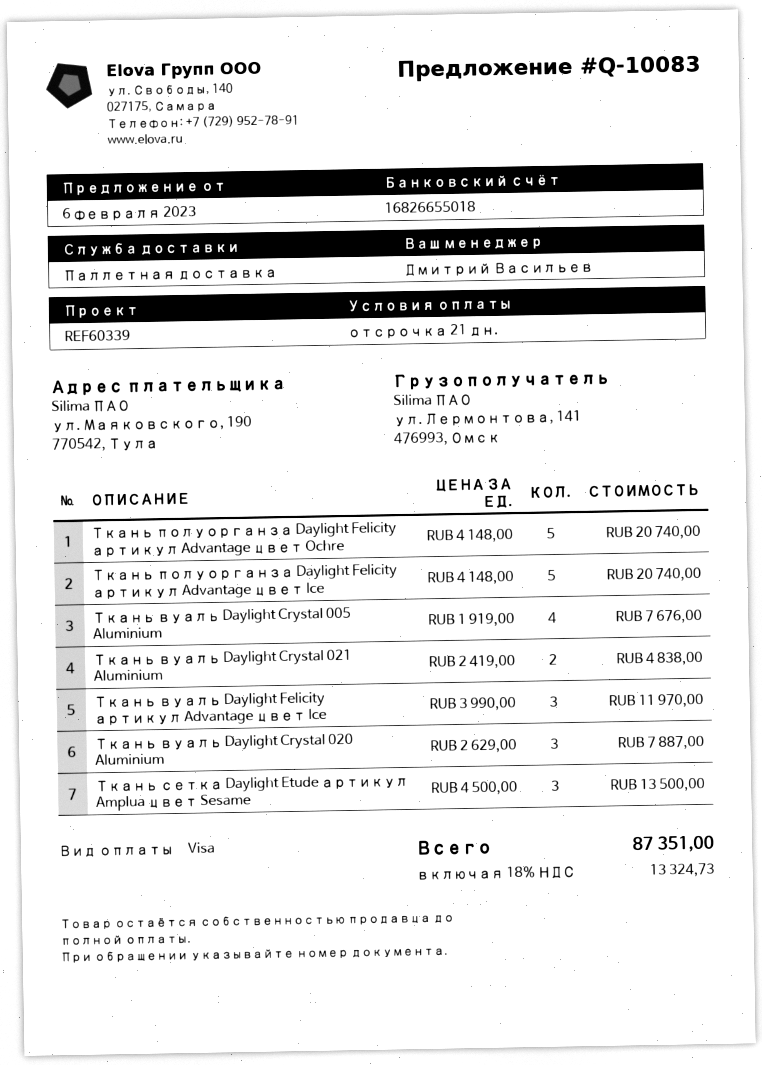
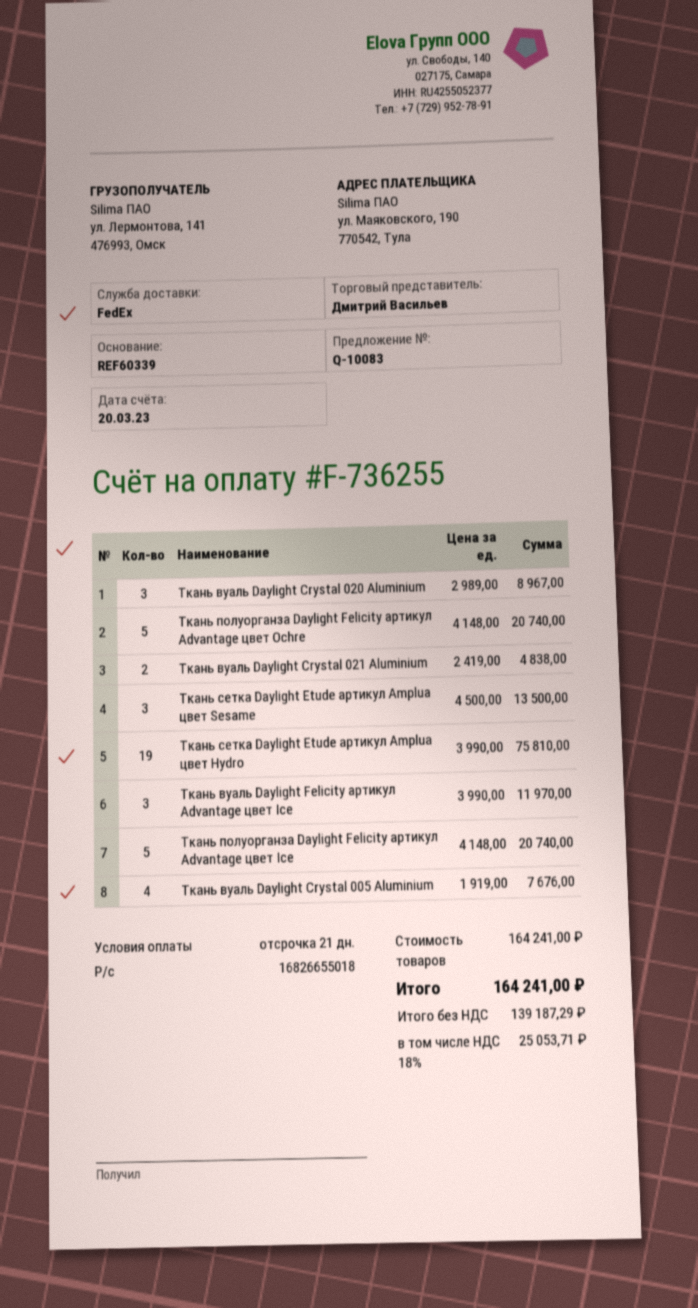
shipping method: pallet freight -> FedEx
Ткань вуаль Daylight Crystal 020 Aluminium: 3 x 2629.00 = 7887.00 -> 3 x 2989.00 = 8967.00
Ткань сетка Daylight Etude артикул Amplua цвет Hydro: none -> 19 x 3990.00 = 75810.00
tax: 18% = 13324.73 -> 18% = 25053.71
total: 87351.00 -> 164241.00

